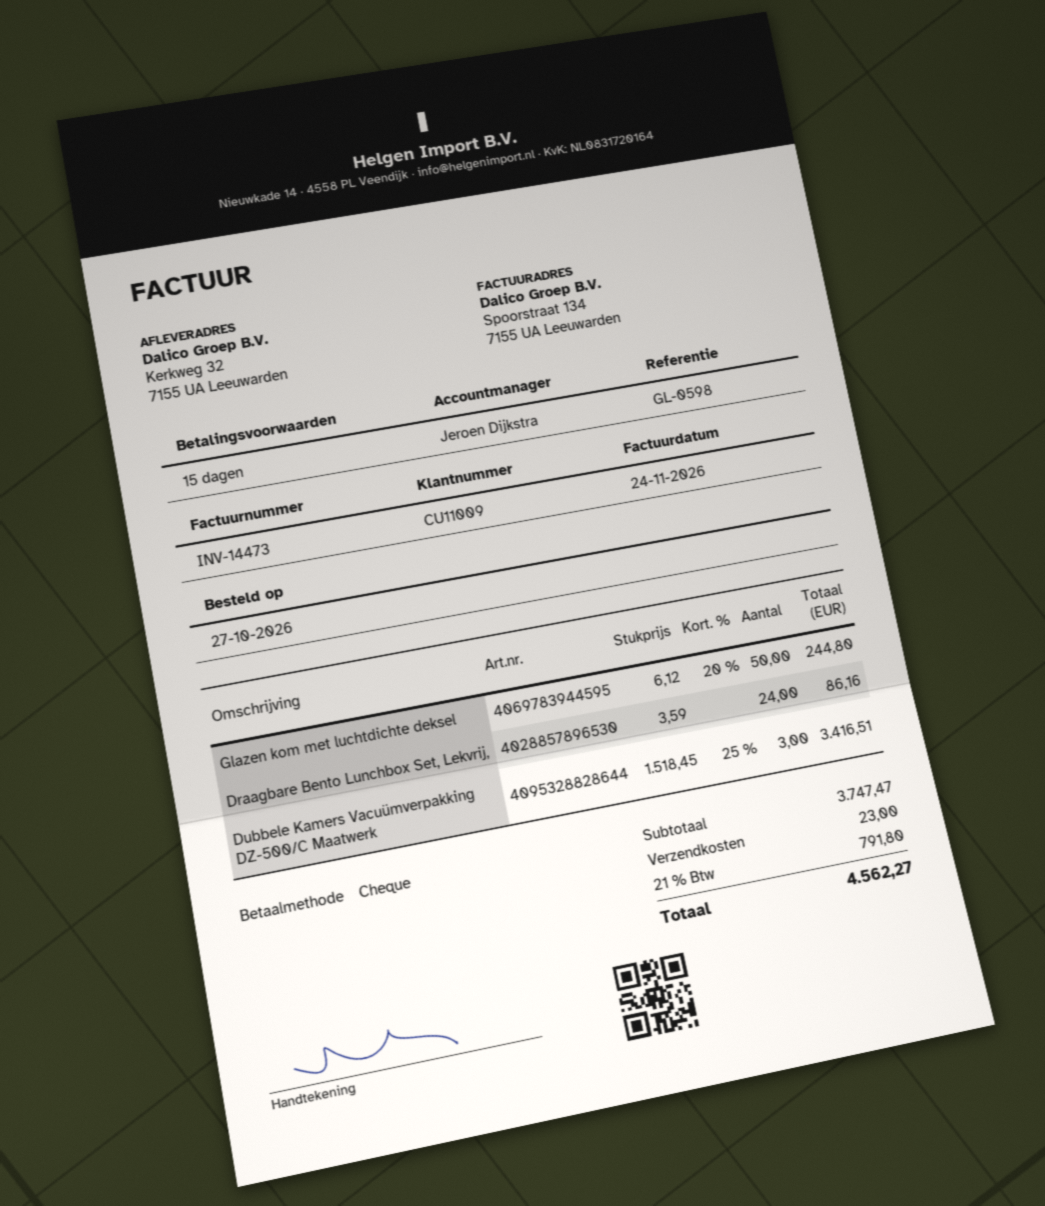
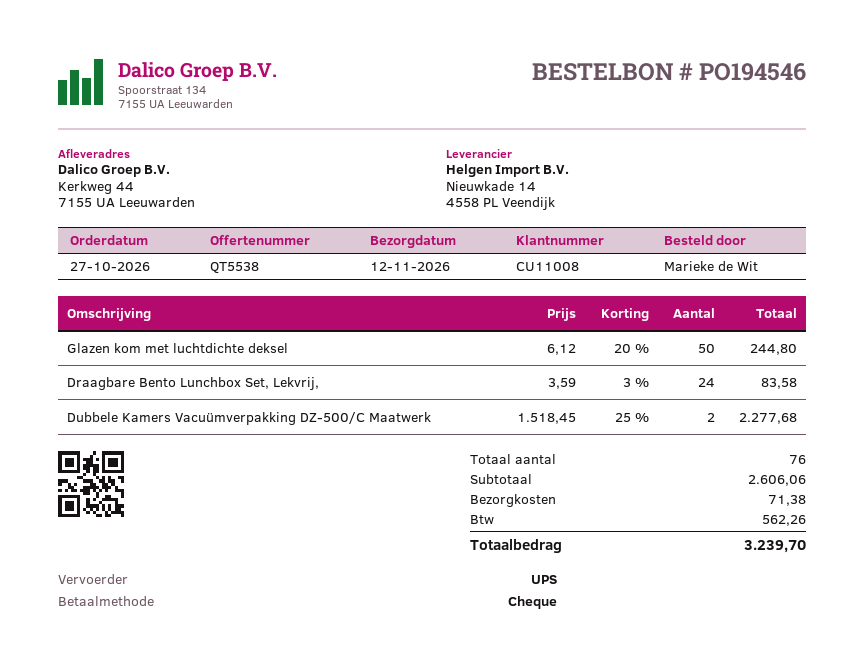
customer number: CU11009 -> CU11008
ship to: Kerkweg 32, 7155 UA Leeuwarden -> Kerkweg 44, 7155 UA Leeuwarden
Draagbare Bento Lunchbox Set, Lekvrij,: 24 x 3.59 = 86.16 -> 24 x 3.59 - 3% = 83.58
Dubbele Kamers Vacuümverpakking DZ-500/C Maatwerk: 3 x 1518.45 - 25% = 3416.51 -> 2 x 1518.45 - 25% = 2277.68
subtotal: 3747.47 -> 2606.06
shipping: 23.00 -> 71.38
tax: 791.80 -> 562.26
total: 4562.27 -> 3239.70

